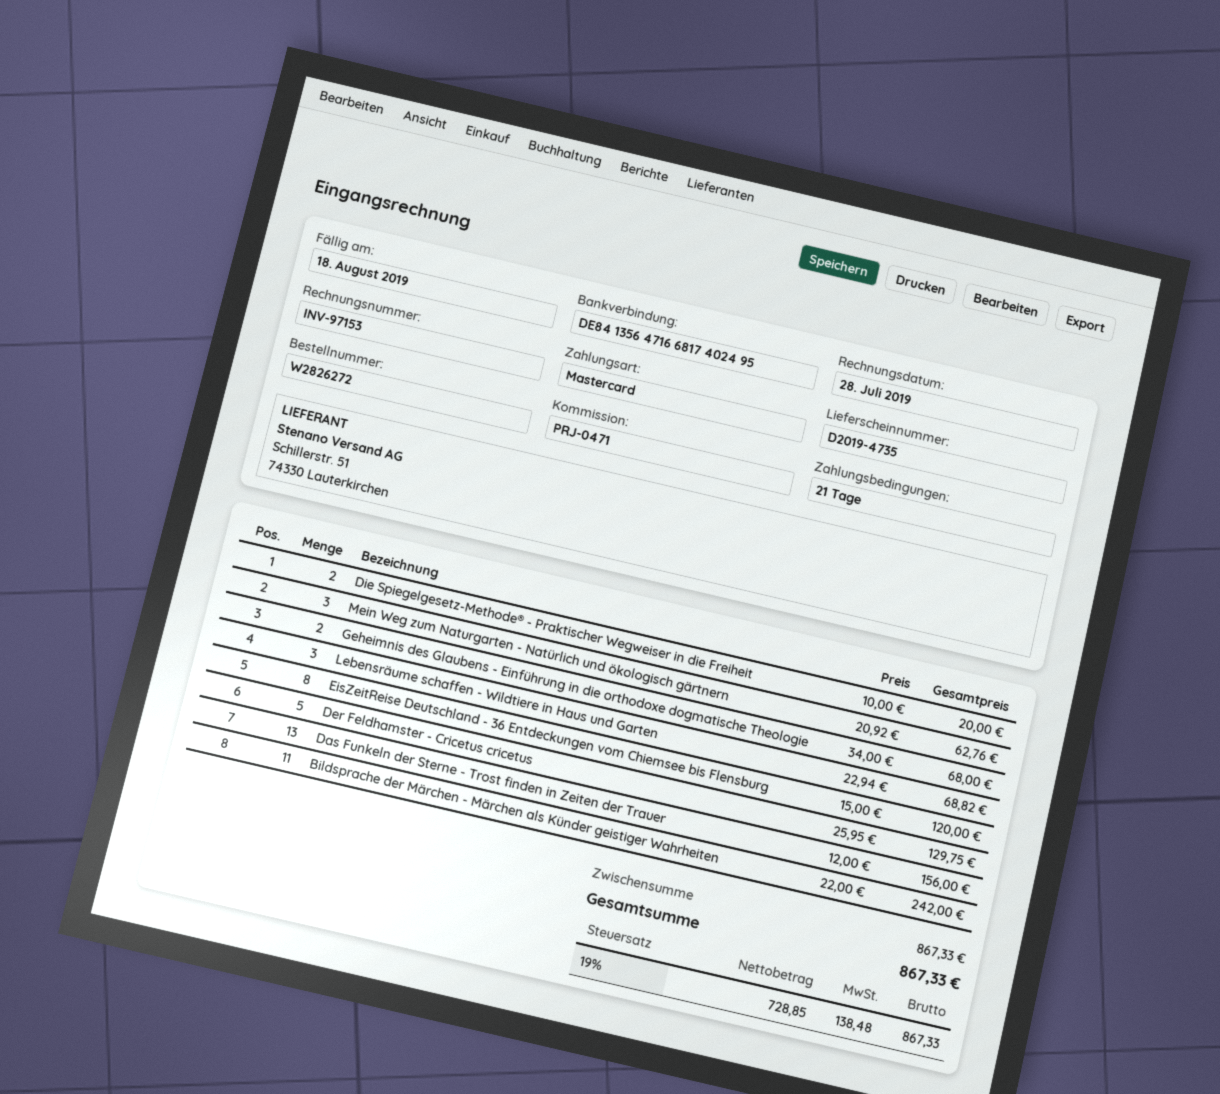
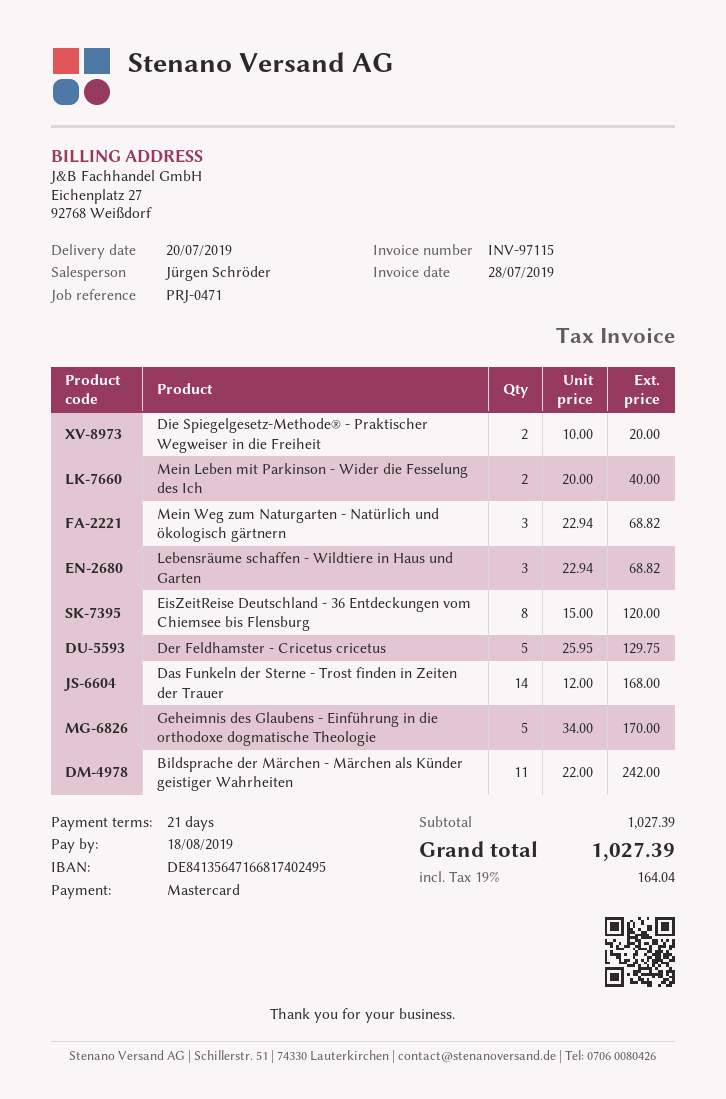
invoice number: INV-97153 -> INV-97115
Mein Weg zum Naturgarten - Natürlich und ökologisch gärtnern: 3 x 20.92 = 62.76 -> 3 x 22.94 = 68.82
Geheimnis des Glaubens - Einführung in die orthodoxe dogmatische Theologie: 2 x 34.00 = 68.00 -> 5 x 34.00 = 170.00
Das Funkeln der Sterne - Trost finden in Zeiten der Trauer: 13 x 12.00 = 156.00 -> 14 x 12.00 = 168.00
Mein Leben mit Parkinson - Wider die Fesselung des Ich: none -> 2 x 20.00 = 40.00
subtotal: 867.33 -> 1027.39
tax: 19% = 138.48 -> 19% = 164.04
total: 867.33 -> 1027.39

